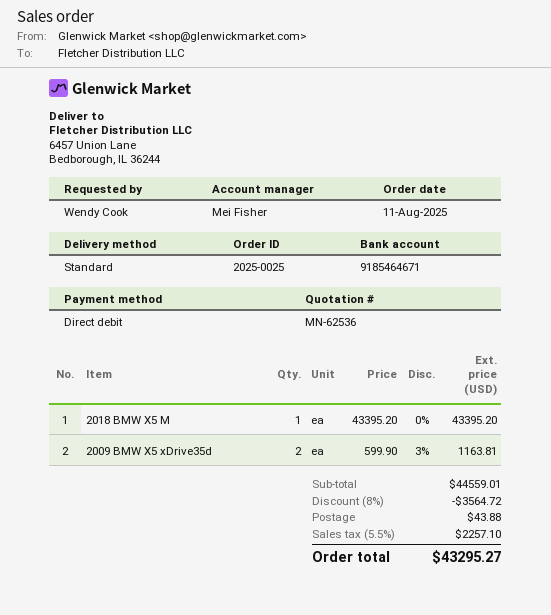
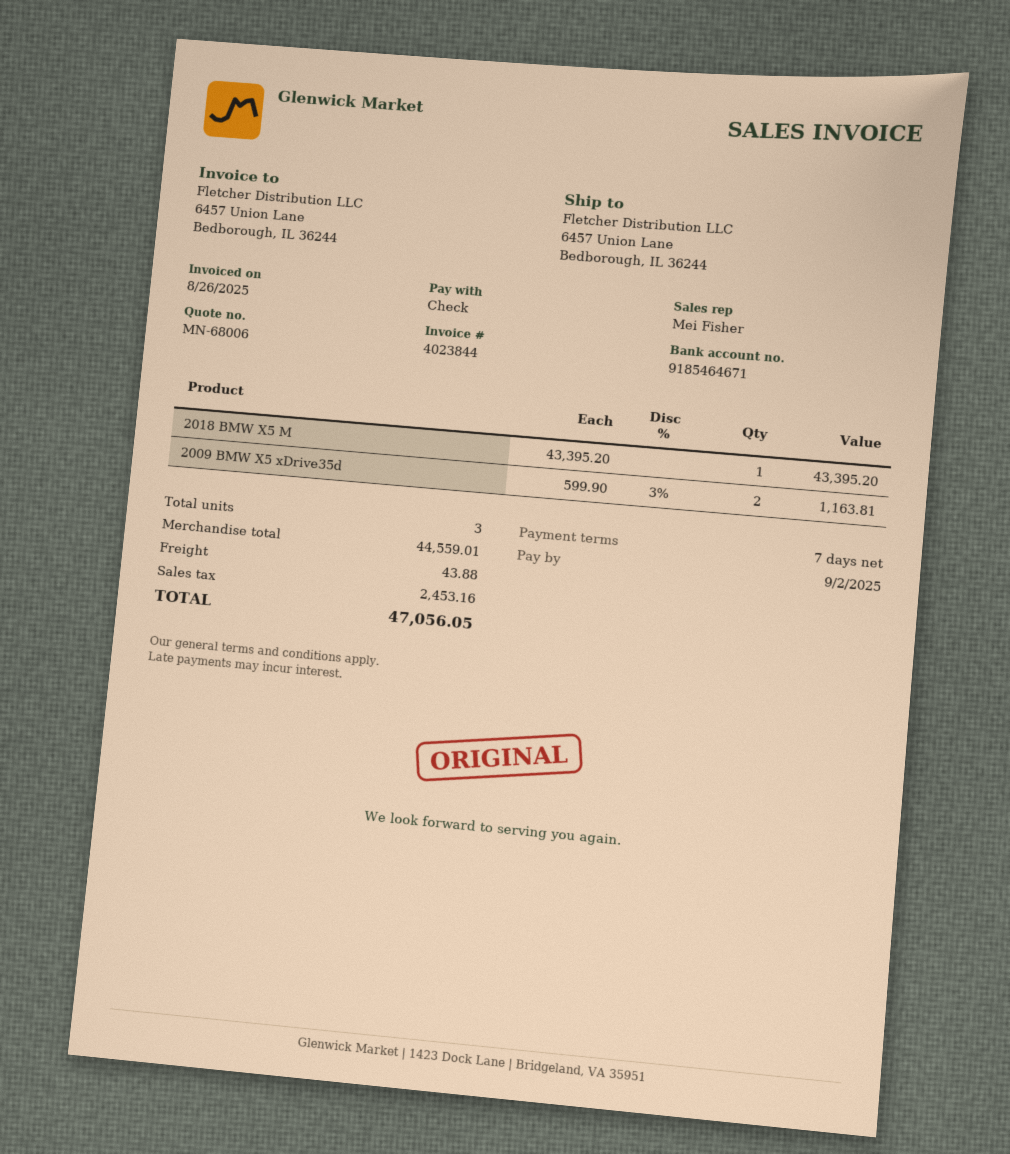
quote number: MN-62536 -> MN-68006
payment method: direct debit -> cheque
discount: 8% = 3564.72 -> none
tax: 2257.10 -> 2453.16
total: 43295.27 -> 47056.05

